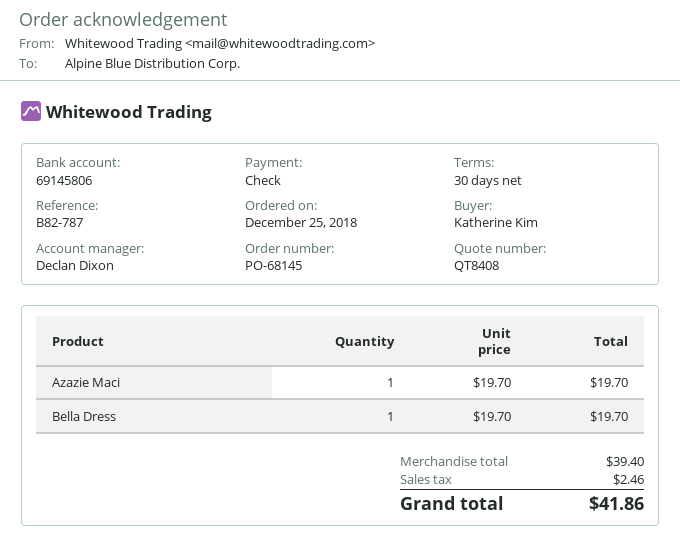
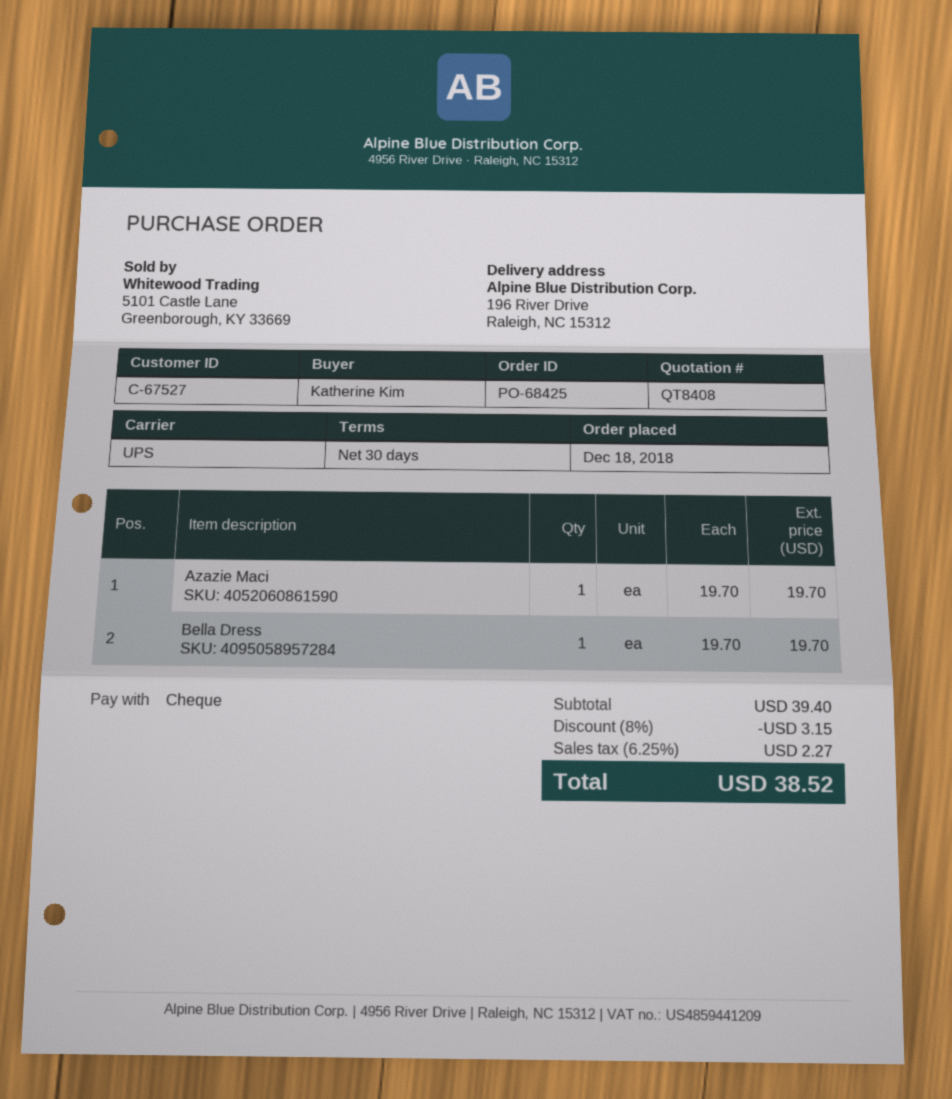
order number: PO-68145 -> PO-68425
order date: 2018-12-25 -> 2018-12-18
discount: none -> 8% = 3.15
tax: 2.46 -> 2.27
total: 41.86 -> 38.52

